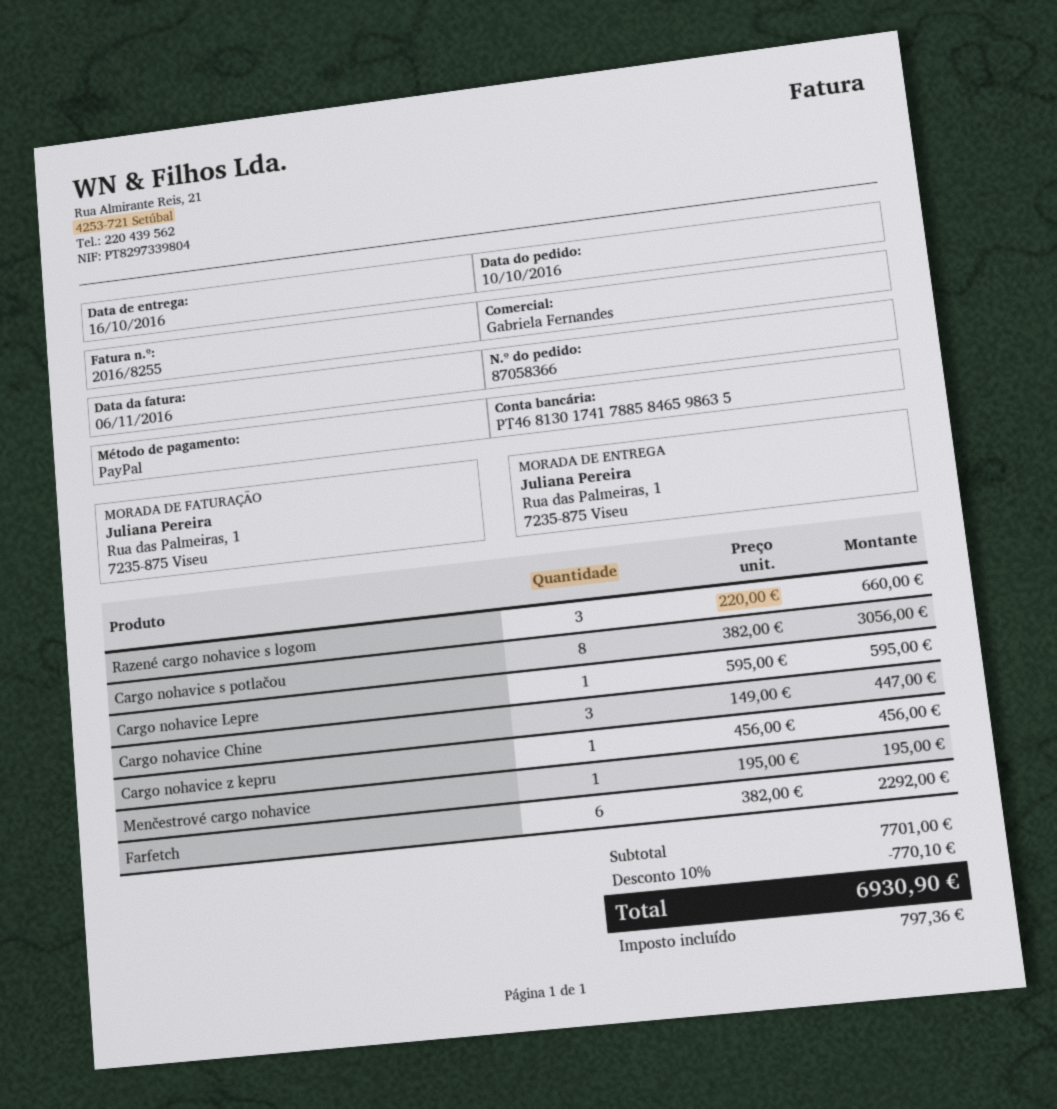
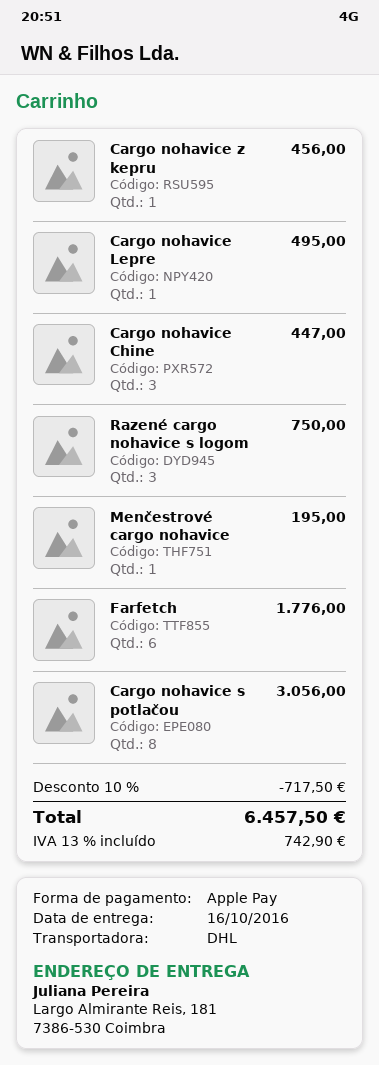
payment method: PayPal -> Apple Pay
ship to: Rua das Palmeiras, 1, 7235-875 Viseu -> Largo Almirante Reis, 181, 7386-530 Coimbra
Razené cargo nohavice s logom: 3 for 660.00 -> 3 for 750.00
Cargo nohavice Lepre: 1 for 595.00 -> 1 for 495.00
Farfetch: 6 for 2292.00 -> 6 for 1776.00
discount: 10% = 770.10 -> 10% = 717.50
tax: 797.36 -> 742.90
total: 6930.90 -> 6457.50

